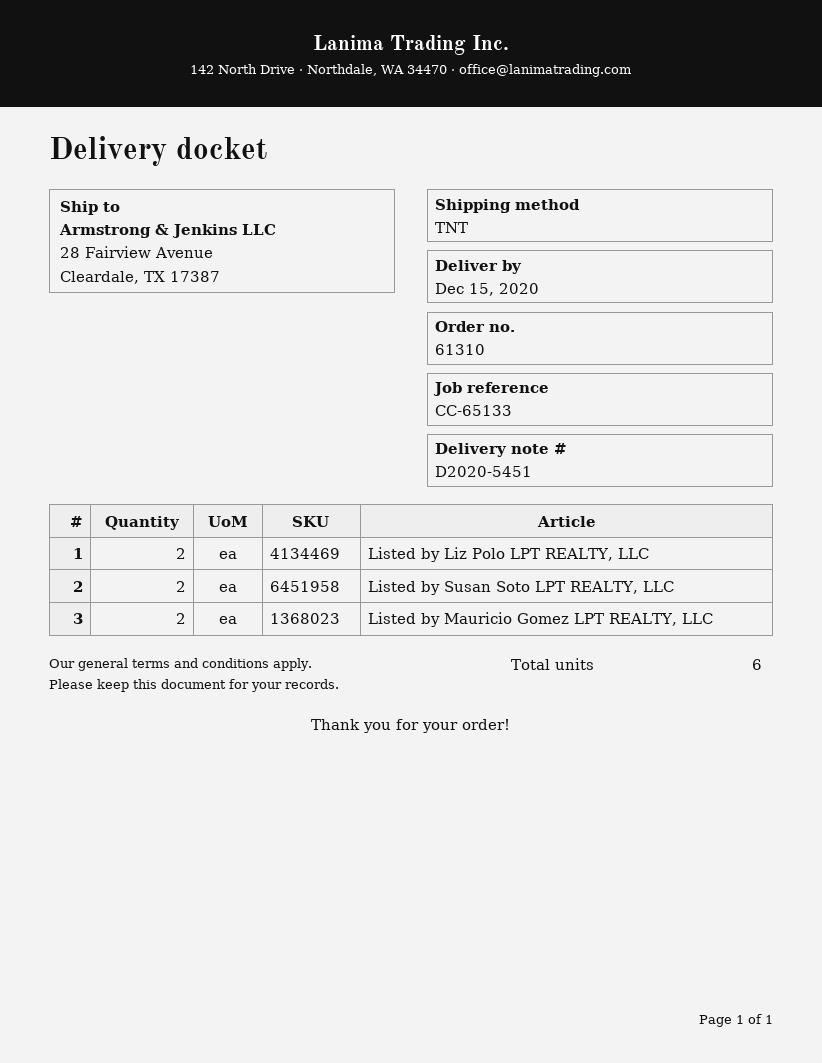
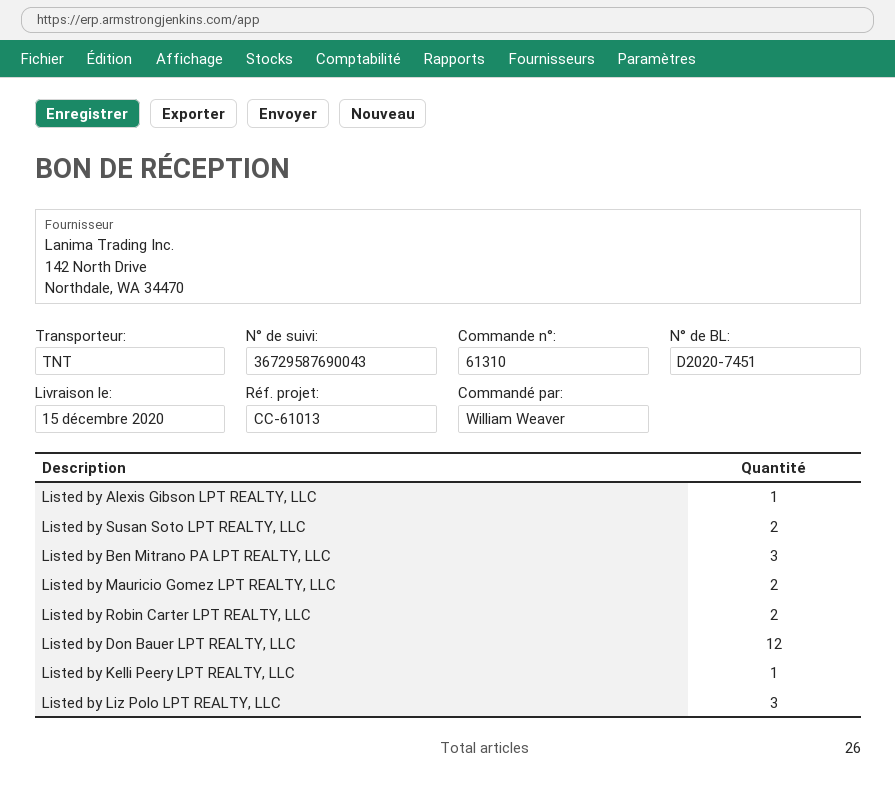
delivery note number: D2020-5451 -> D2020-7451
reference: CC-65133 -> CC-61013
Listed by Liz Polo LPT REALTY, LLC: 2 -> 3
Listed by Alexis Gibson LPT REALTY, LLC: none -> 1
Listed by Ben Mitrano PA LPT REALTY, LLC: none -> 3
Listed by Robin Carter LPT REALTY, LLC: none -> 2
Listed by Don Bauer LPT REALTY, LLC: none -> 12
Listed by Kelli Peery LPT REALTY, LLC: none -> 1
total quantity: 6 -> 26

